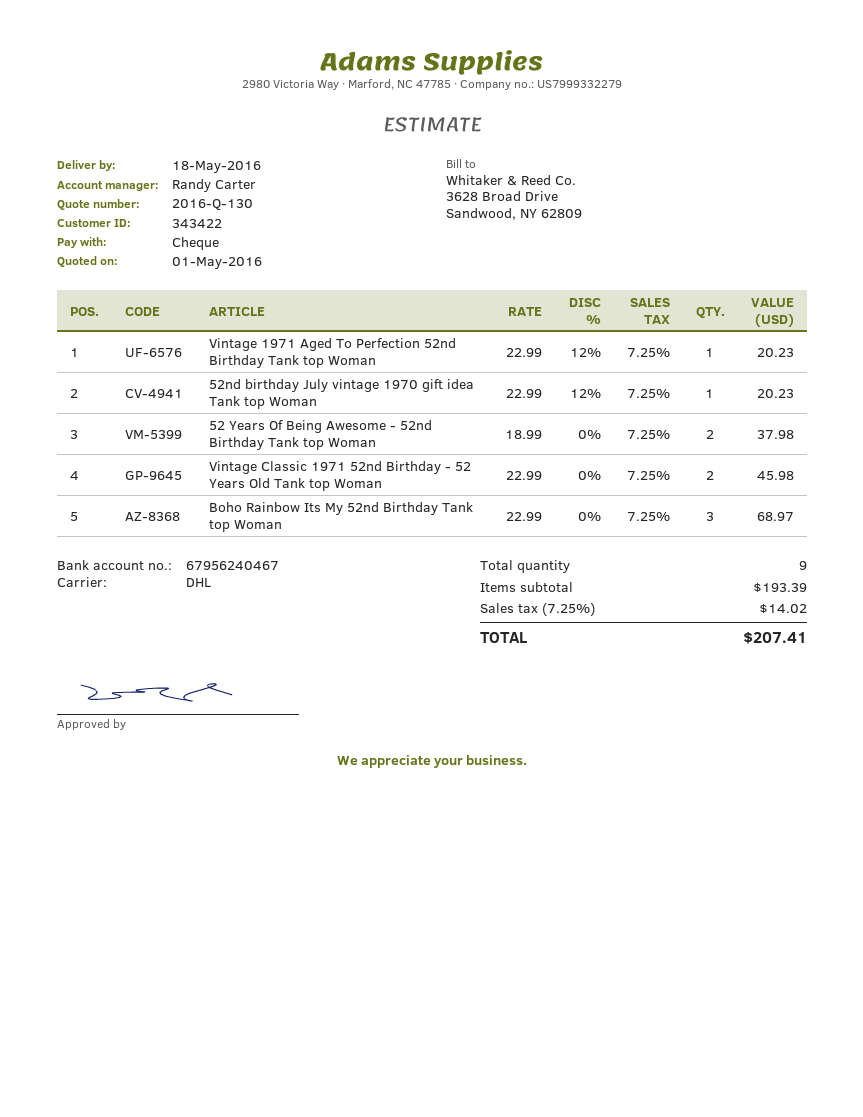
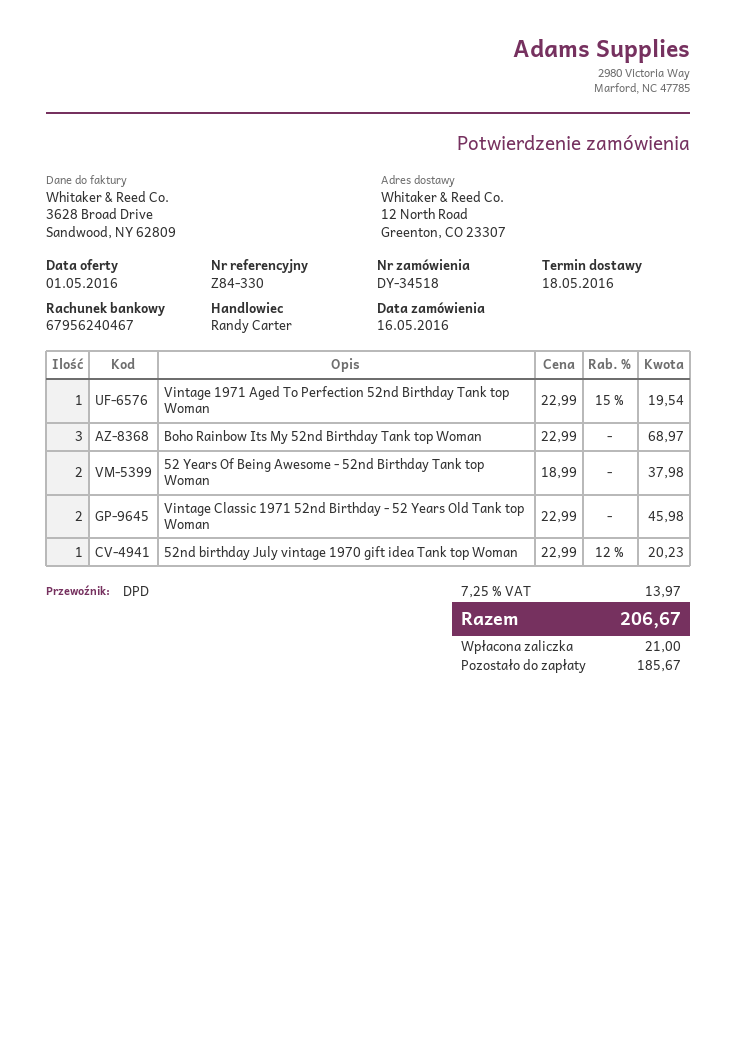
shipping method: DHL -> DPD
Vintage 1971 Aged To Perfection 52nd Birthday Tank top Woman: 1 x 22.99 - 12% = 20.23 -> 1 x 22.99 - 15% = 19.54
tax: 7.25% = 14.02 -> 7.25% = 13.97
total: 207.41 -> 206.67

